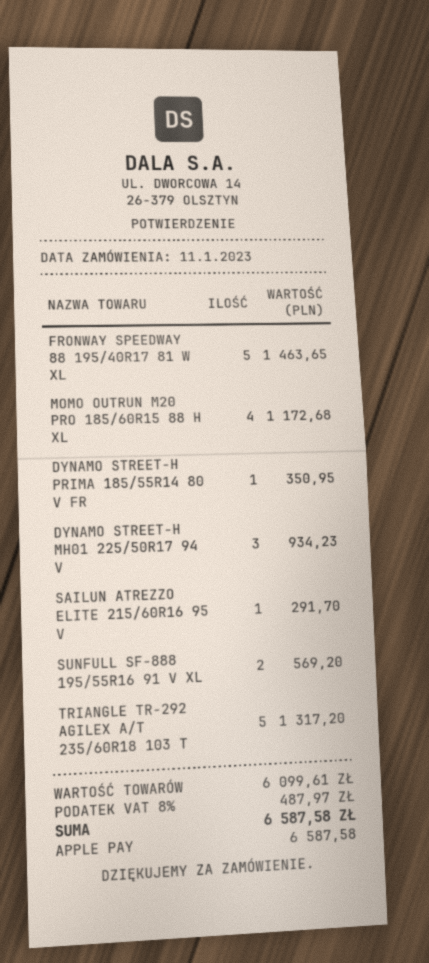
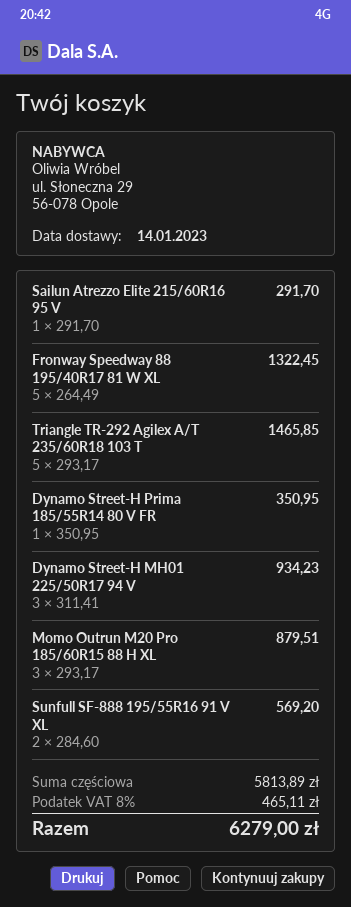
FRONWAY SPEEDWAY 88 195/40R17 81 W XL: 5 for 1463.65 -> 5 for 1322.45
MOMO OUTRUN M20 PRO 185/60R15 88 H XL: 4 for 1172.68 -> 3 for 879.51
TRIANGLE TR-292 AGILEX A/T 235/60R18 103 T: 5 for 1317.20 -> 5 for 1465.85
subtotal: 6099.61 -> 5813.89
tax: 8% = 487.97 -> 8% = 465.11
total: 6587.58 -> 6279.00

